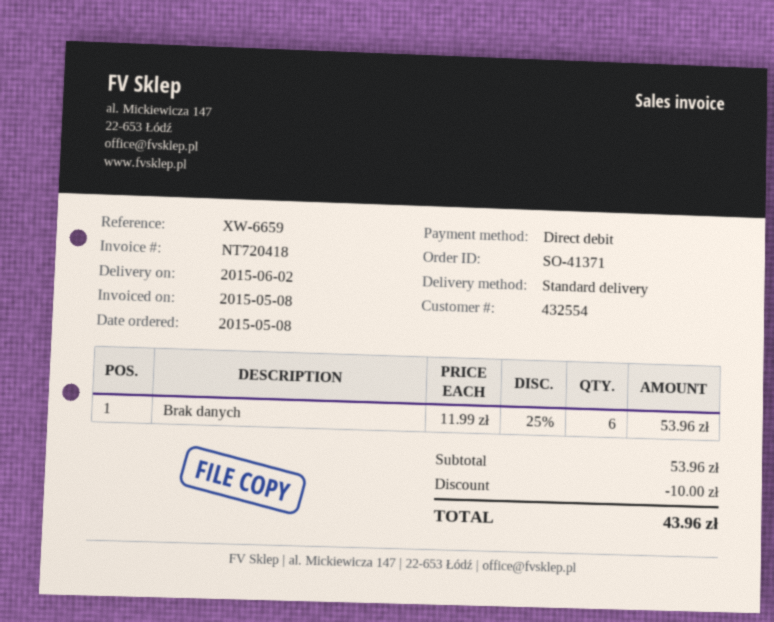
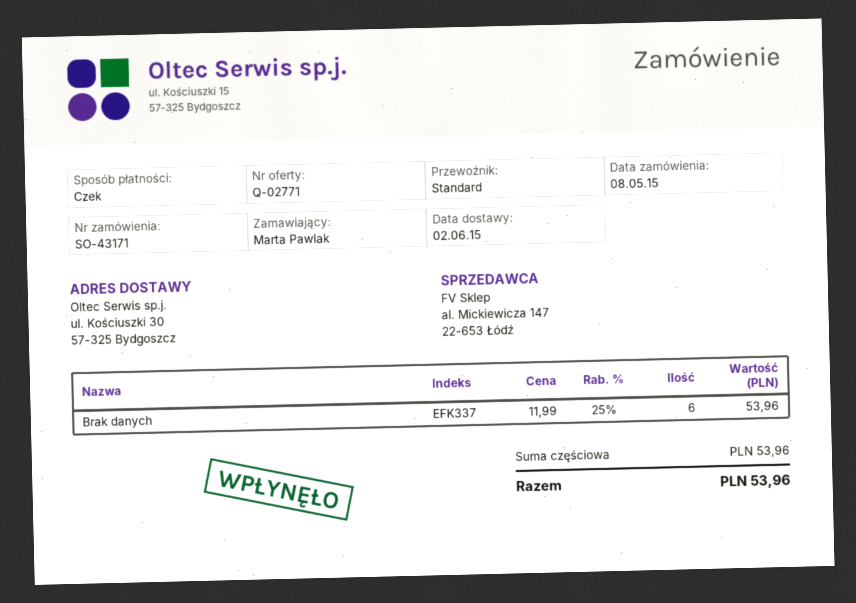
order number: SO-41371 -> SO-43171
payment method: direct debit -> cheque
discount: 10.00 -> none
total: 43.96 -> 53.96

